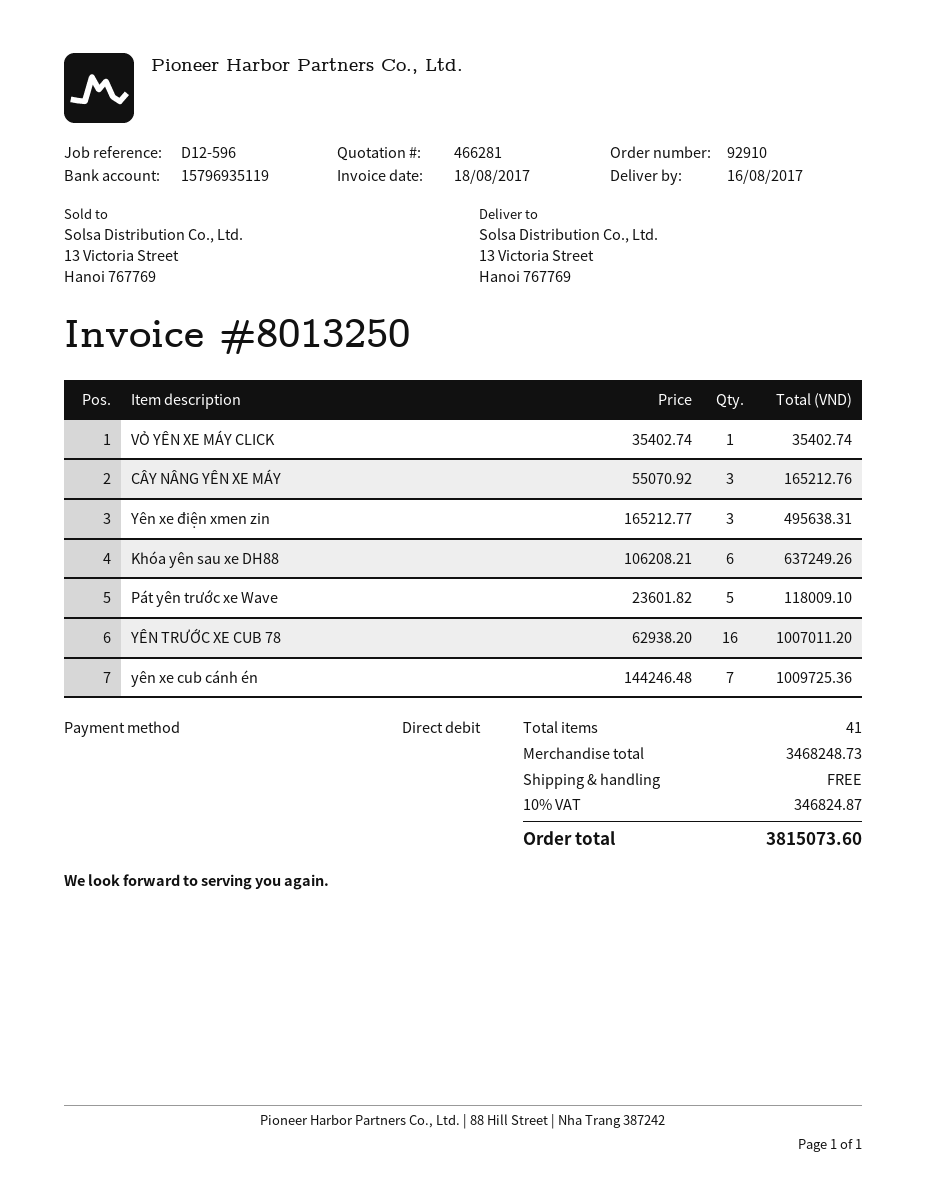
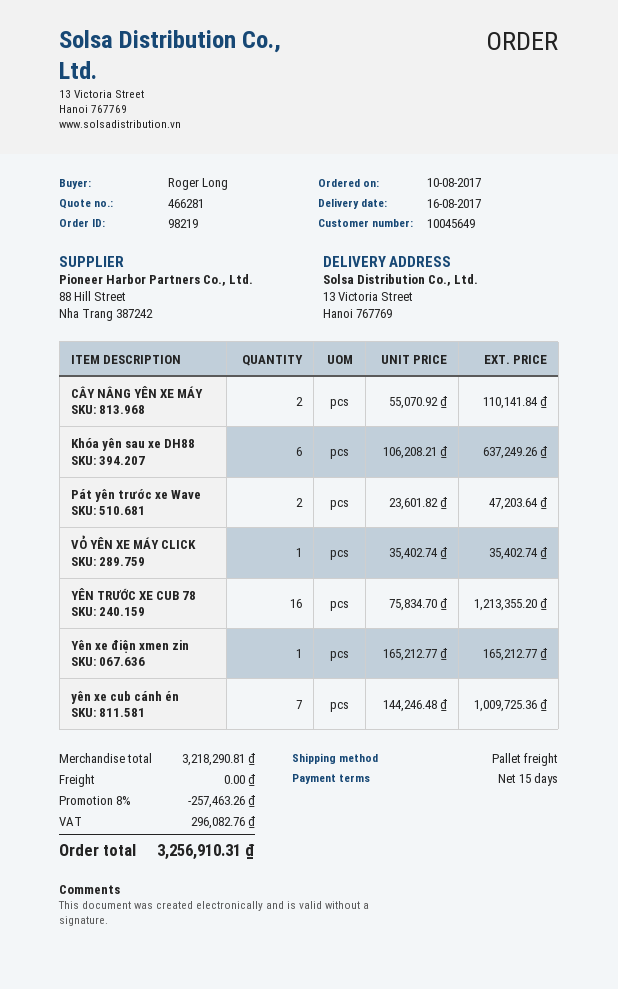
order number: 92910 -> 98219
CÂY NÂNG YÊN XE MÁY: 3 x 55070.92 = 165212.76 -> 2 x 55070.92 = 110141.84
Yên xe điện xmen zin: 3 x 165212.77 = 495638.31 -> 1 x 165212.77 = 165212.77
Pát yên trước xe Wave: 5 x 23601.82 = 118009.10 -> 2 x 23601.82 = 47203.64
YÊN TRƯỚC XE CUB 78: 16 x 62938.20 = 1007011.20 -> 16 x 75834.70 = 1213355.20
subtotal: 3468248.73 -> 3218290.81
discount: none -> 8% = 257463.26
tax: 346824.87 -> 296082.76
total: 3815073.60 -> 3256910.31

